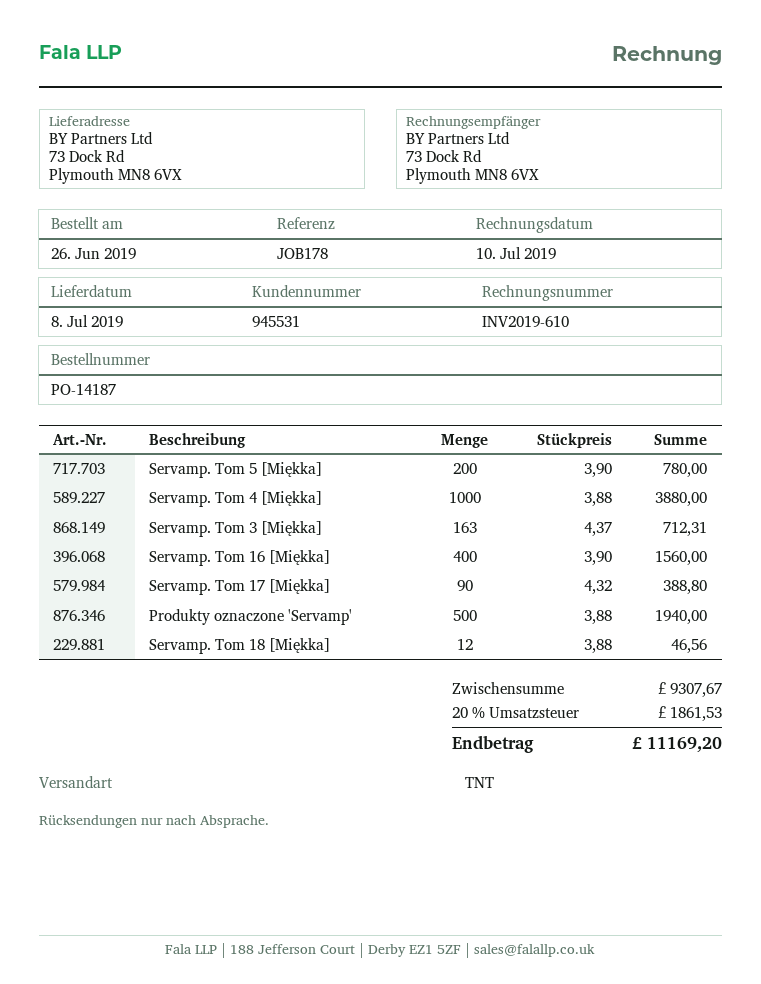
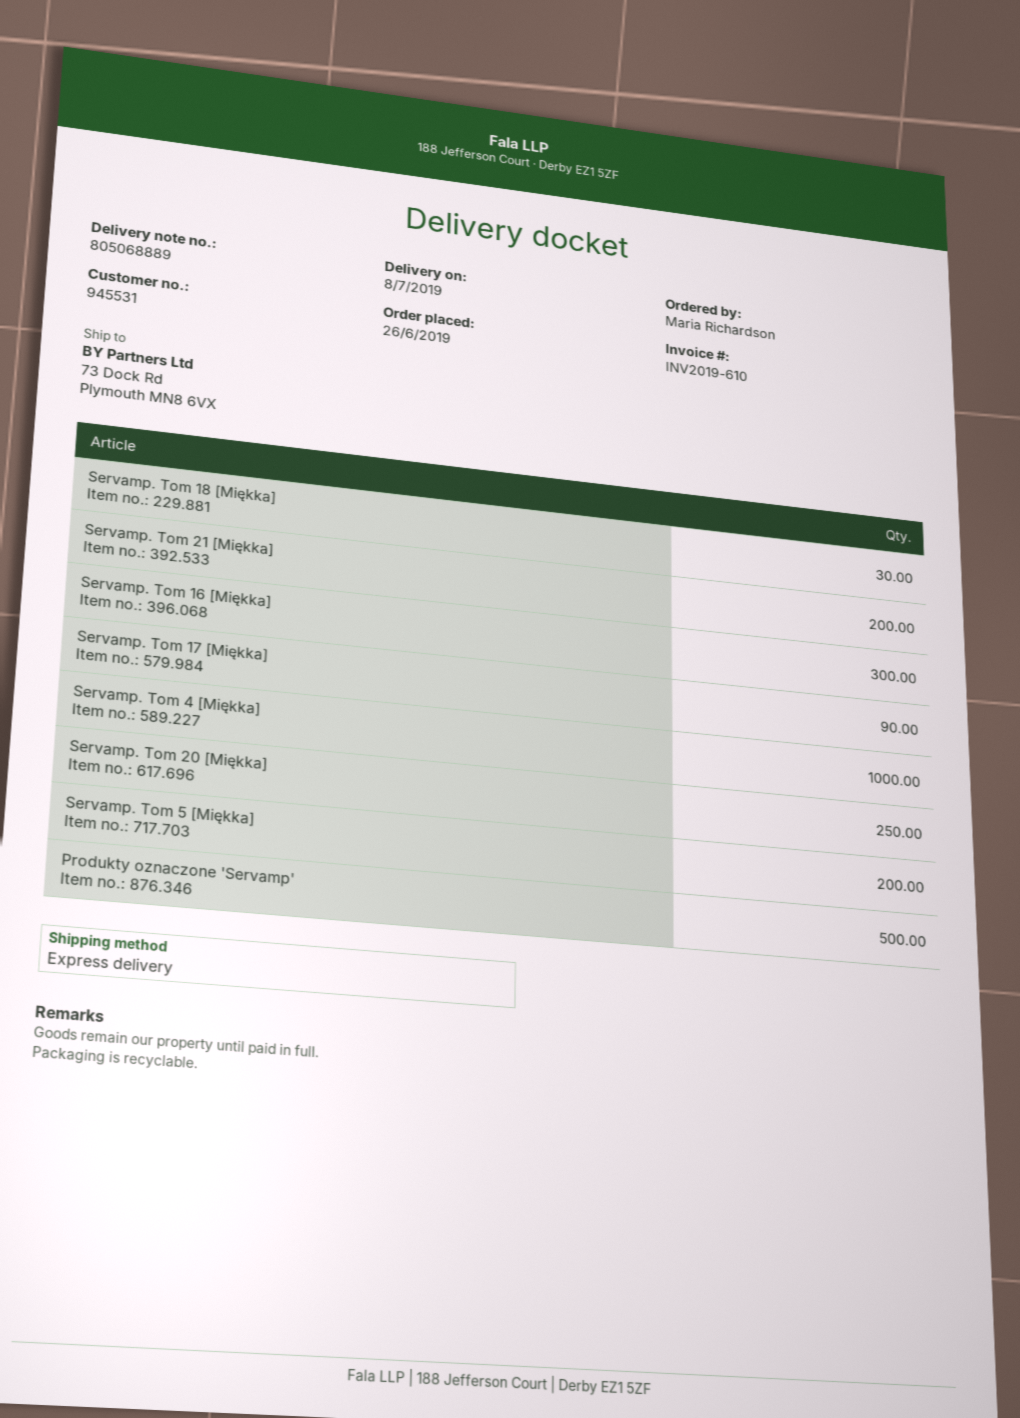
shipping method: TNT -> express
Servamp. Tom 3 [Miękka]: 163 -> none
Servamp. Tom 16 [Miękka]: 400 -> 300
Servamp. Tom 18 [Miękka]: 12 -> 30
Servamp. Tom 21 [Miękka]: none -> 200
Servamp. Tom 20 [Miękka]: none -> 250

